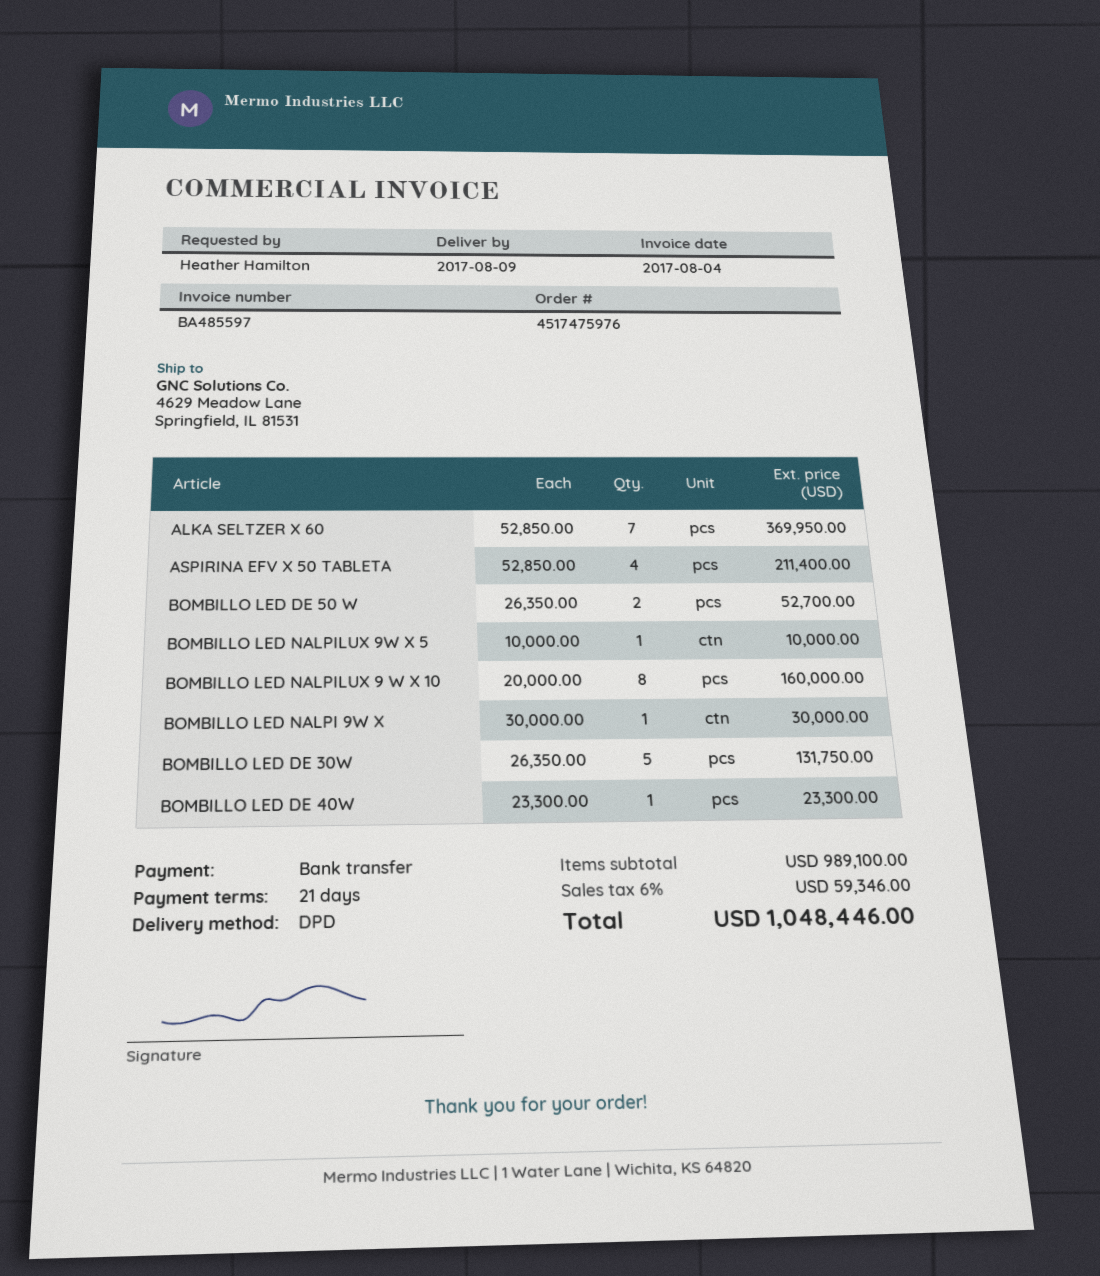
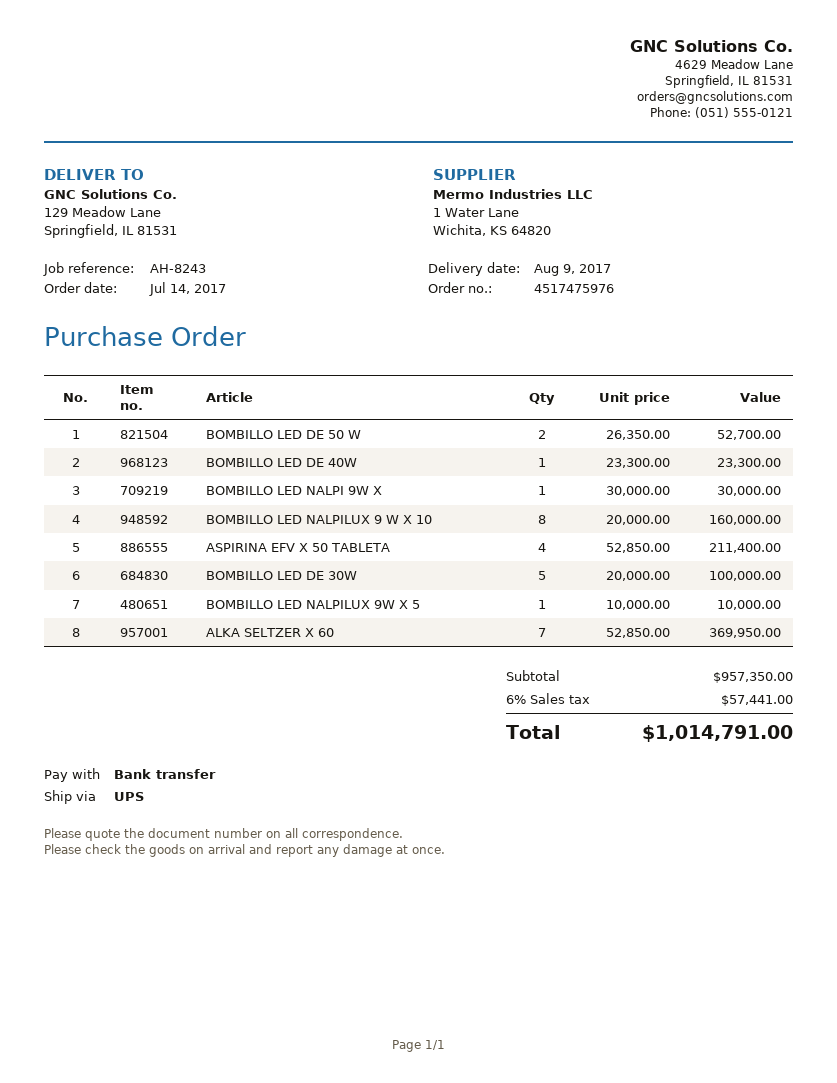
shipping method: DPD -> UPS
ship to: 4629 Meadow Lane, Springfield, IL 81531 -> 129 Meadow Lane, Springfield, IL 81531
BOMBILLO LED DE 30W: 5 x 26350.00 = 131750.00 -> 5 x 20000.00 = 100000.00
subtotal: 989100.00 -> 957350.00
tax: 6% = 59346.00 -> 6% = 57441.00
total: 1048446.00 -> 1014791.00

